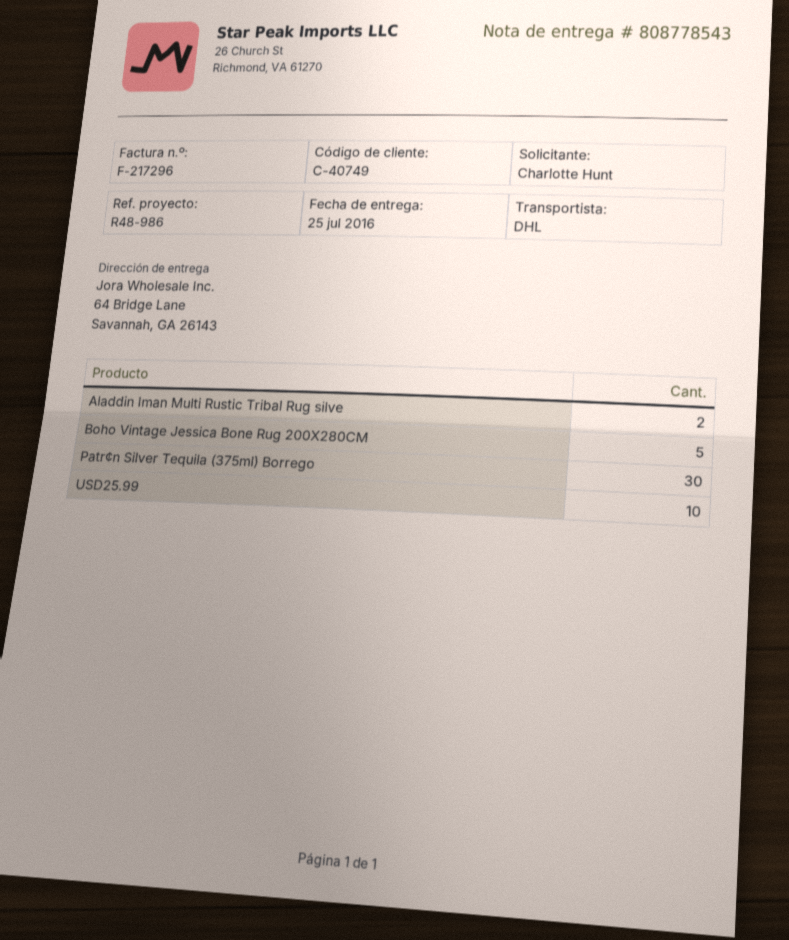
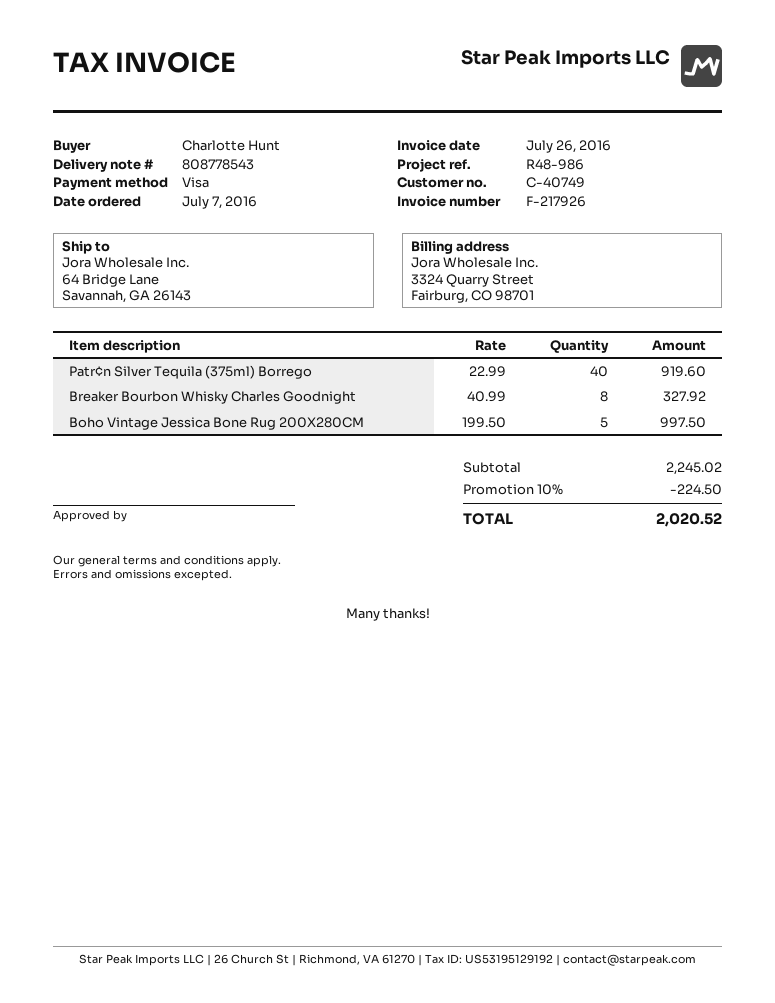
invoice number: F-217296 -> F-217926
Aladdin Iman Multi Rustic Tribal Rug silve: 2 -> none
Patr¢n Silver Tequila (375ml) Borrego: 30 -> 40
USD25.99: 10 -> none
Breaker Bourbon Whisky Charles Goodnight: none -> 8

